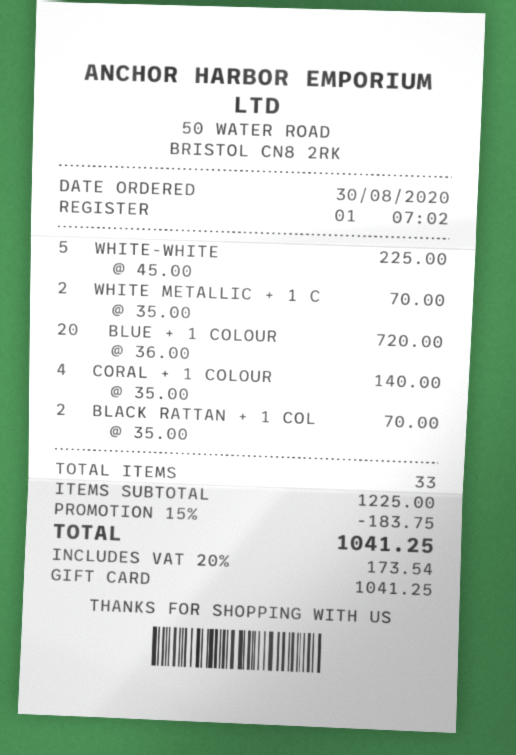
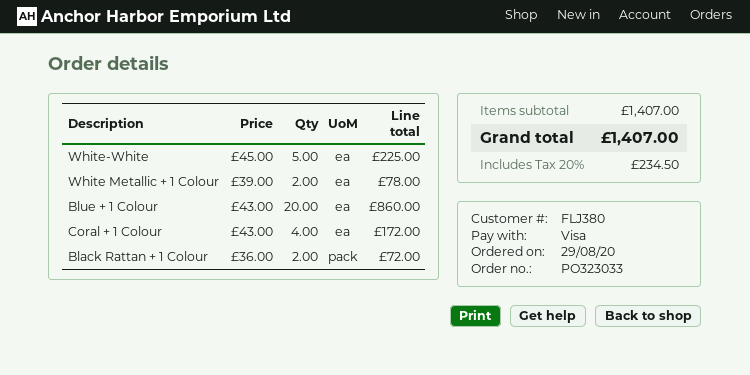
order date: 2020-08-30 -> 2020-08-29
payment method: gift card -> Visa
WHITE METALLIC + 1 C: 2 x 35.00 = 70.00 -> 2 x 39.00 = 78.00
BLUE + 1 COLOUR: 20 x 36.00 = 720.00 -> 20 x 43.00 = 860.00
CORAL + 1 COLOUR: 4 x 35.00 = 140.00 -> 4 x 43.00 = 172.00
BLACK RATTAN + 1 COL: 2 x 35.00 = 70.00 -> 2 x 36.00 = 72.00
subtotal: 1225.00 -> 1407.00
discount: 15% = 183.75 -> none
tax: 20% = 173.54 -> 20% = 234.50
total: 1041.25 -> 1407.00

